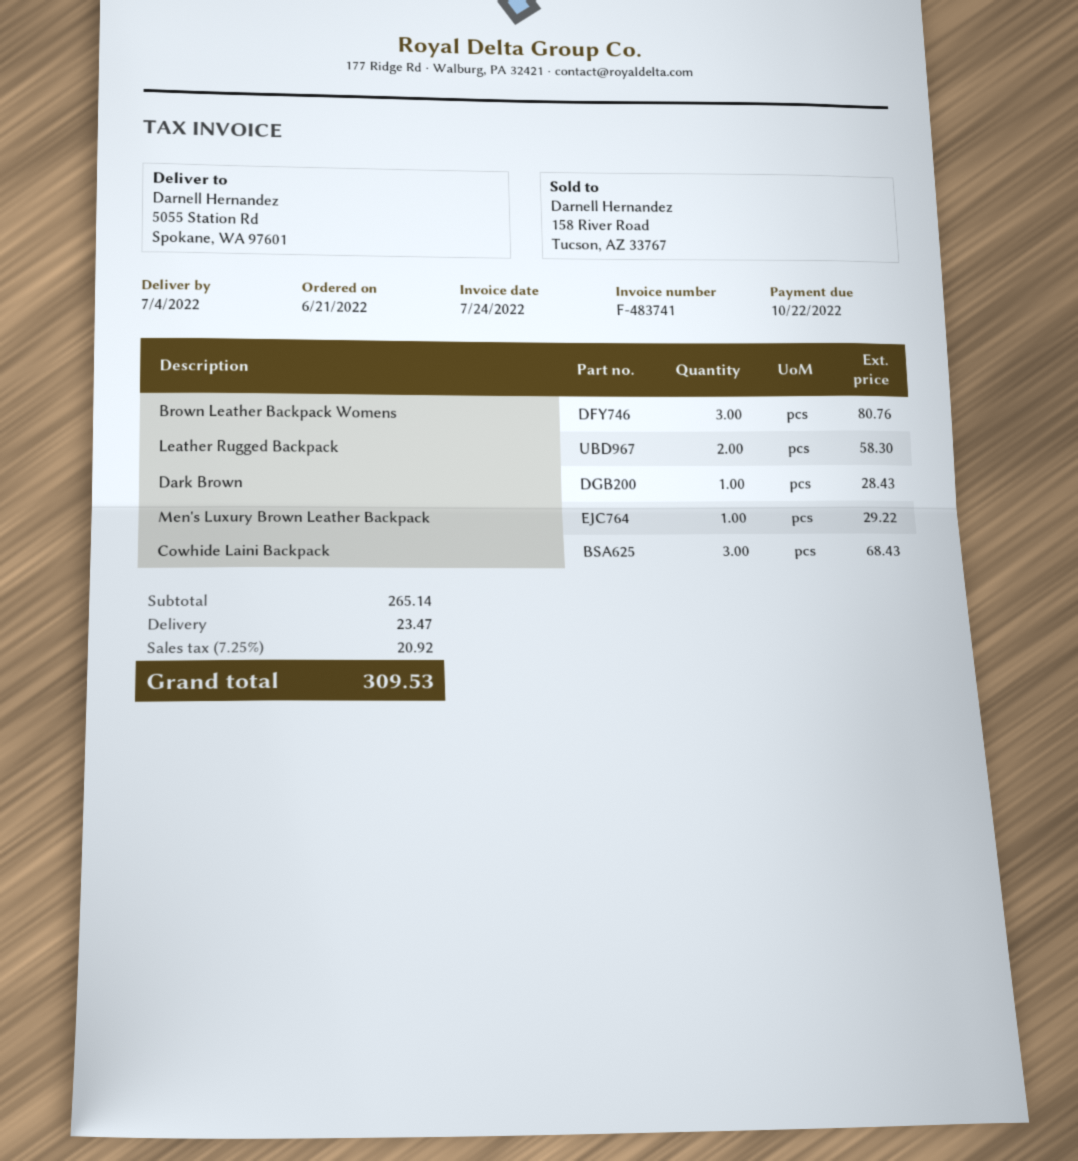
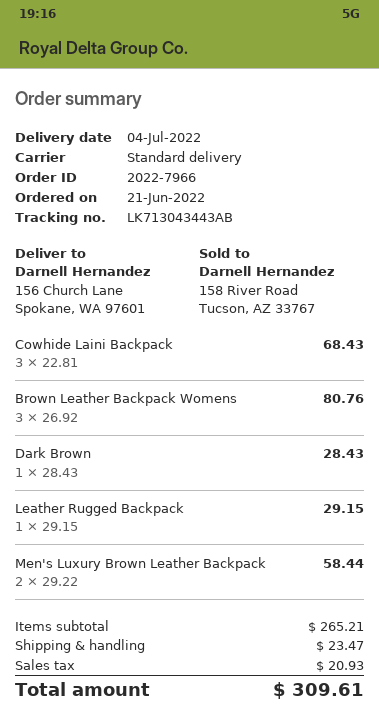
ship to: 5055 Station Rd, Spokane, WA 97601 -> 156 Church Lane, Spokane, WA 97601
Leather Rugged Backpack: 2 for 58.30 -> 1 for 29.15
Men's Luxury Brown Leather Backpack: 1 for 29.22 -> 2 for 58.44
subtotal: 265.14 -> 265.21
tax: 20.92 -> 20.93
total: 309.53 -> 309.61

